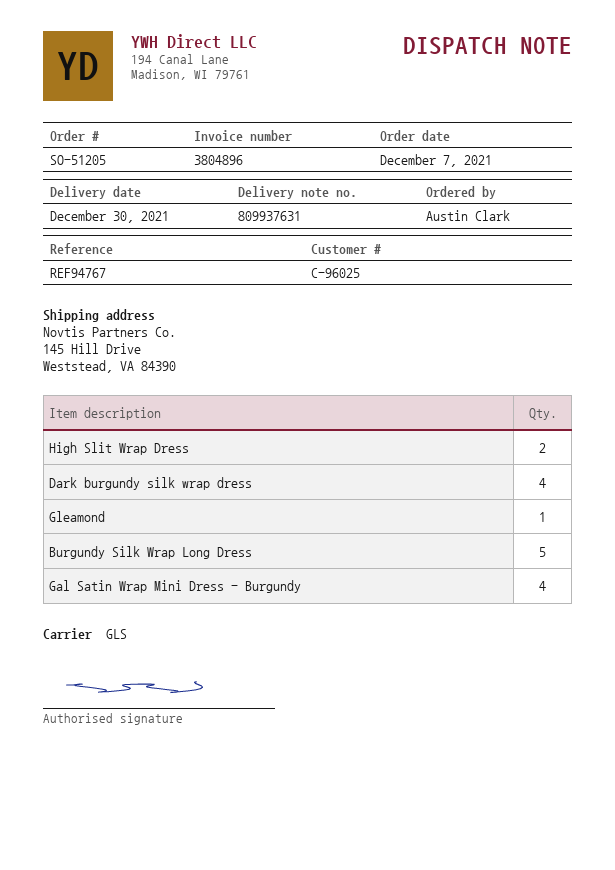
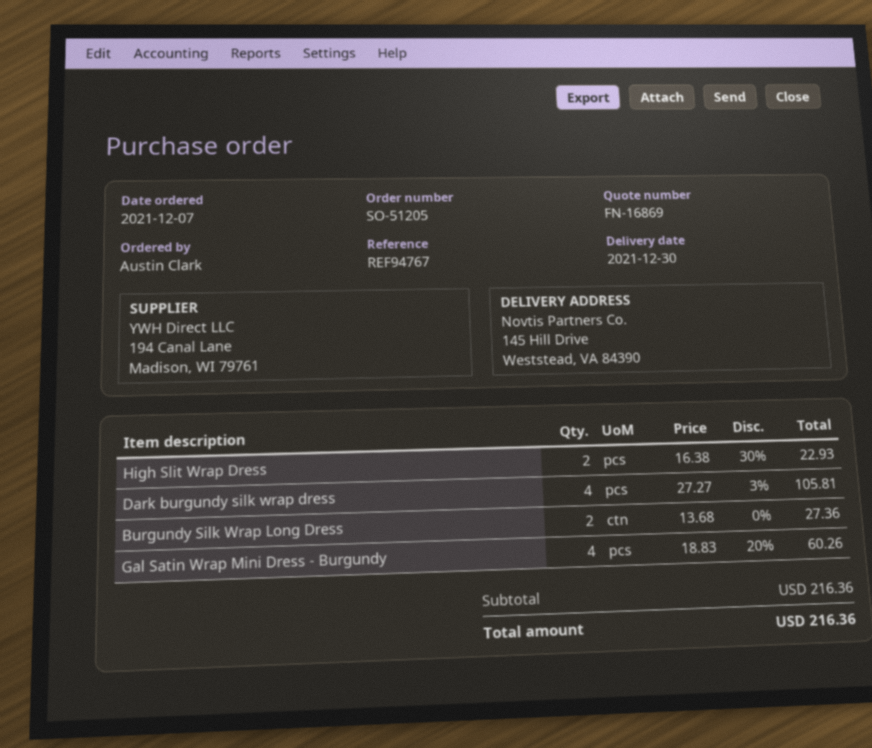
Gleamond: 1 -> none
Burgundy Silk Wrap Long Dress: 5 -> 2

